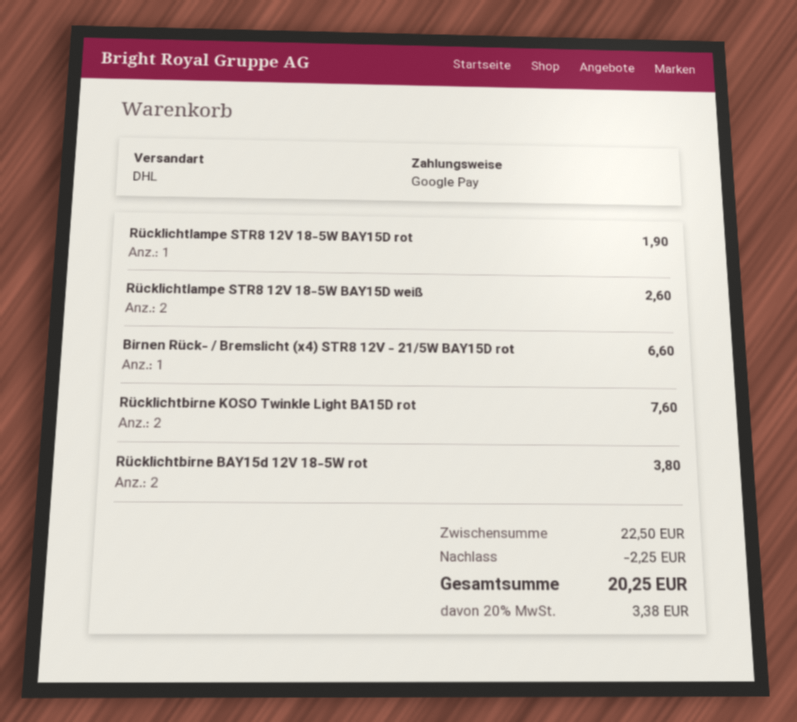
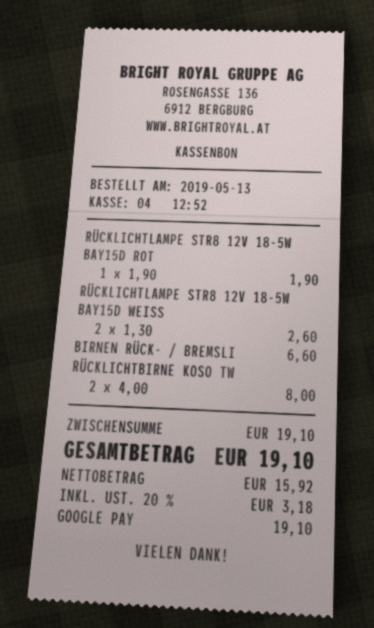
Rücklichtbirne KOSO Twinkle Light BA15D rot: 2 for 7.60 -> 2 for 8.00
Rücklichtbirne BAY15d 12V 18-5W rot: 2 for 3.80 -> none
subtotal: 22.50 -> 19.10
discount: 2.25 -> none
tax: 20% = 3.38 -> 20% = 3.18
total: 20.25 -> 19.10

